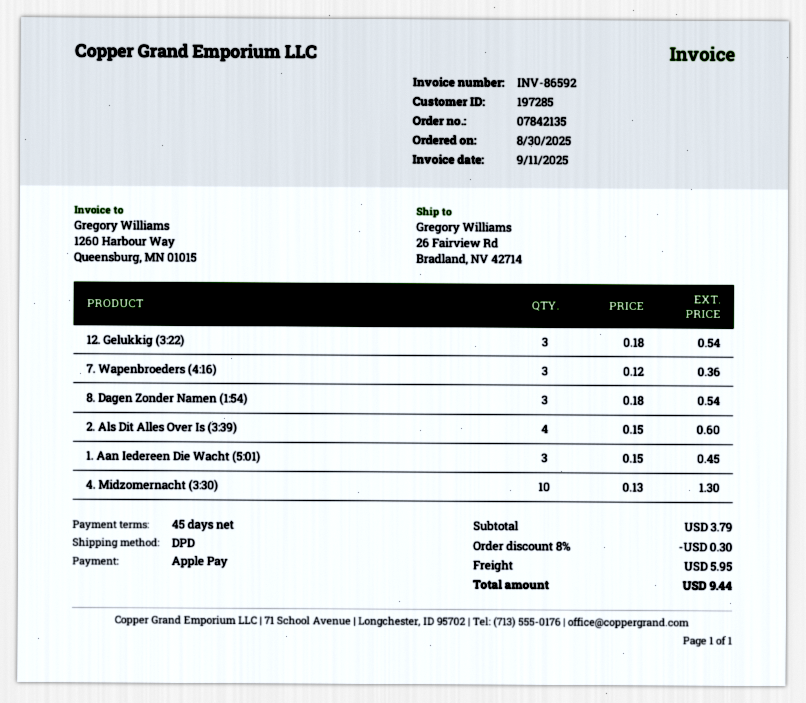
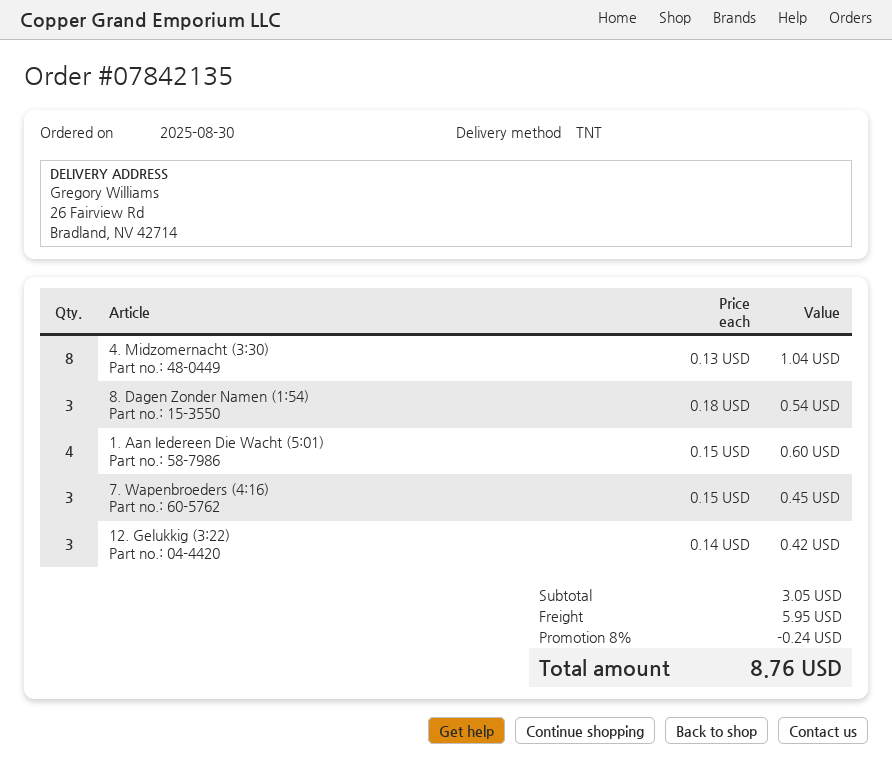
shipping method: DPD -> TNT
12. Gelukkig (3:22): 3 x 0.18 = 0.54 -> 3 x 0.14 = 0.42
7. Wapenbroeders (4:16): 3 x 0.12 = 0.36 -> 3 x 0.15 = 0.45
2. Als Dit Alles Over Is (3:39): 4 x 0.15 = 0.60 -> none
1. Aan Iedereen Die Wacht (5:01): 3 x 0.15 = 0.45 -> 4 x 0.15 = 0.60
4. Midzomernacht (3:30): 10 x 0.13 = 1.30 -> 8 x 0.13 = 1.04
subtotal: 3.79 -> 3.05
discount: 8% = 0.30 -> 8% = 0.24
total: 9.44 -> 8.76

